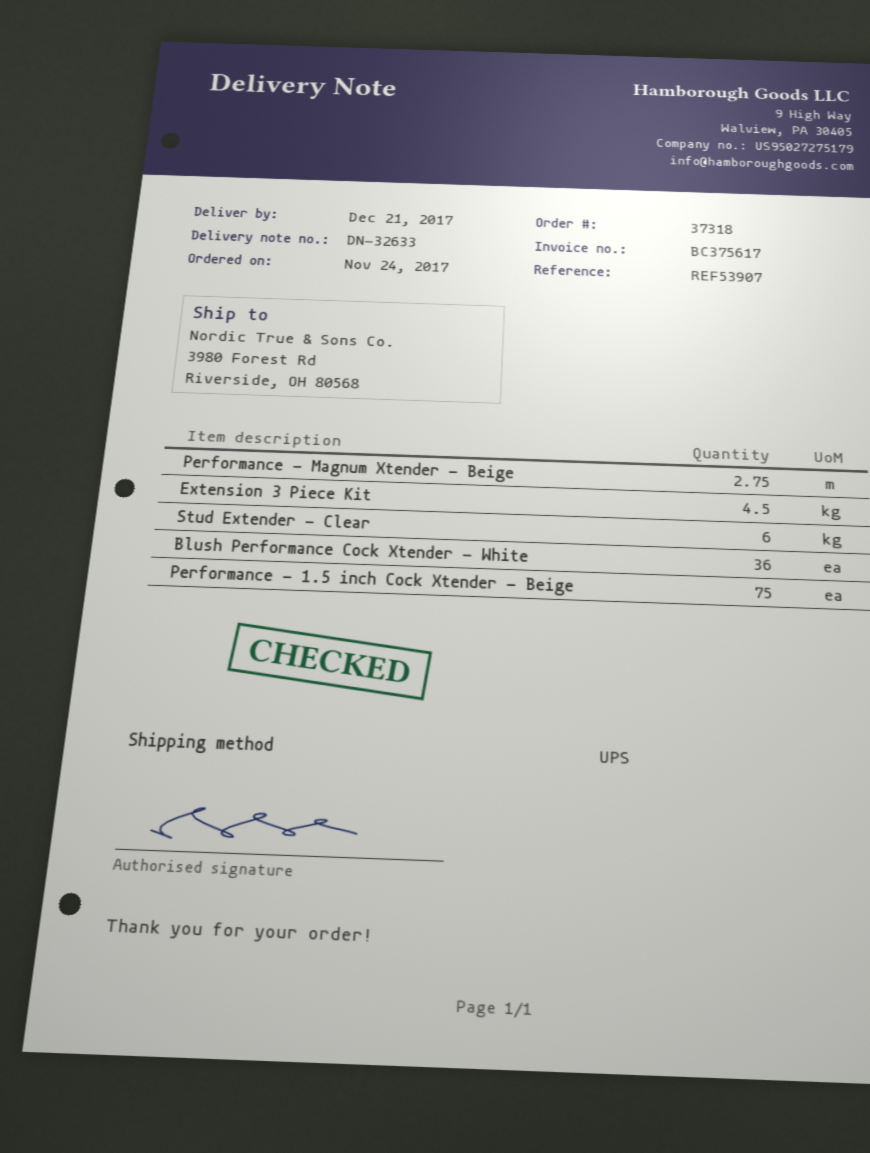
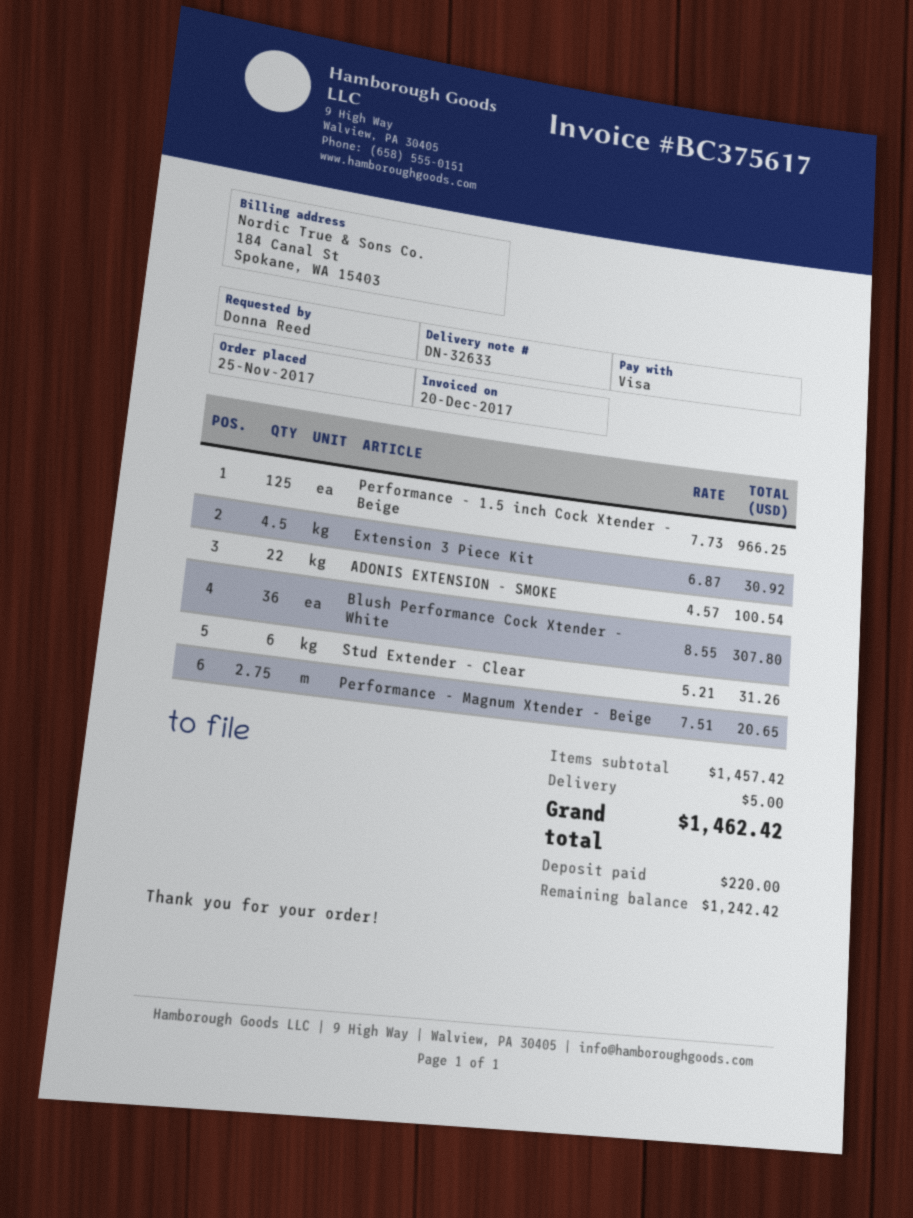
order date: 2017-11-24 -> 2017-11-25
Performance - 1.5 inch Cock Xtender - Beige: 75 -> 125
ADONIS EXTENSION - SMOKE: none -> 22

